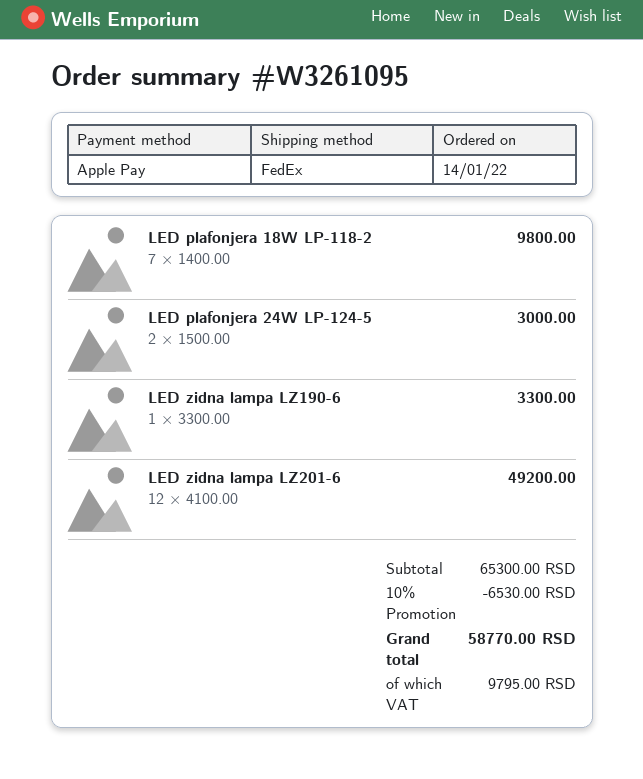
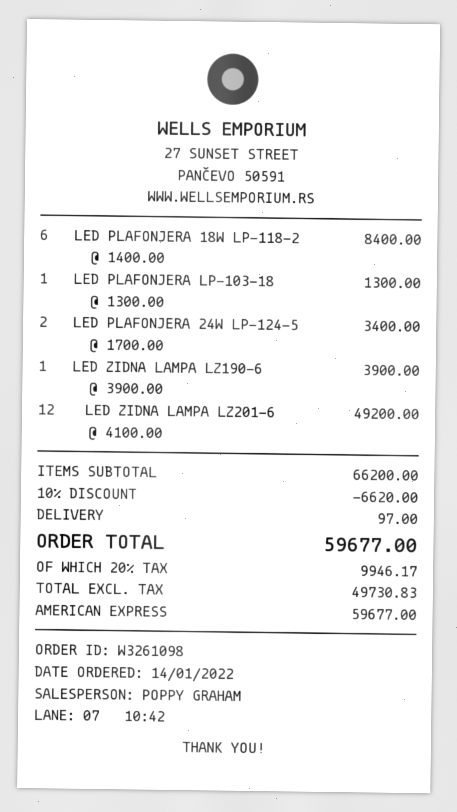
order number: W3261095 -> W3261098
payment method: Apple Pay -> American Express
LED plafonjera 18W LP-118-2: 7 x 1400.00 = 9800.00 -> 6 x 1400.00 = 8400.00
LED plafonjera 24W LP-124-5: 2 x 1500.00 = 3000.00 -> 2 x 1700.00 = 3400.00
LED zidna lampa LZ190-6: 1 x 3300.00 = 3300.00 -> 1 x 3900.00 = 3900.00
LED PLAFONJERA LP-103-18: none -> 1 x 1300.00 = 1300.00
subtotal: 65300.00 -> 66200.00
discount: 10% = 6530.00 -> 10% = 6620.00
shipping: none -> 97.00
tax: 9795.00 -> 9946.17
total: 58770.00 -> 59677.00

